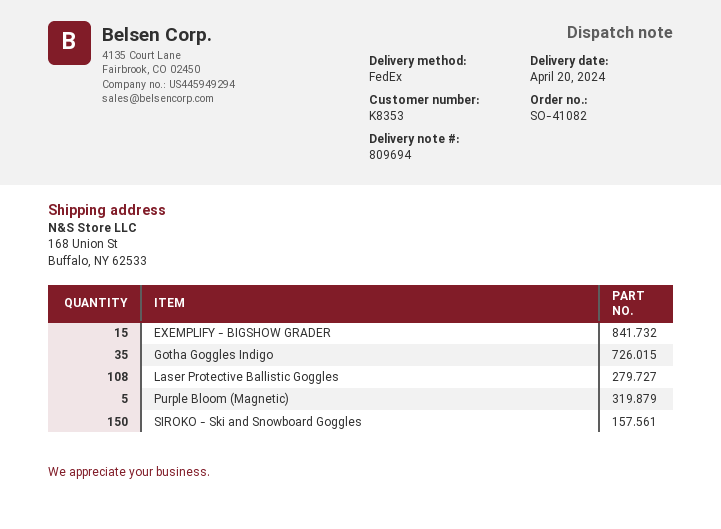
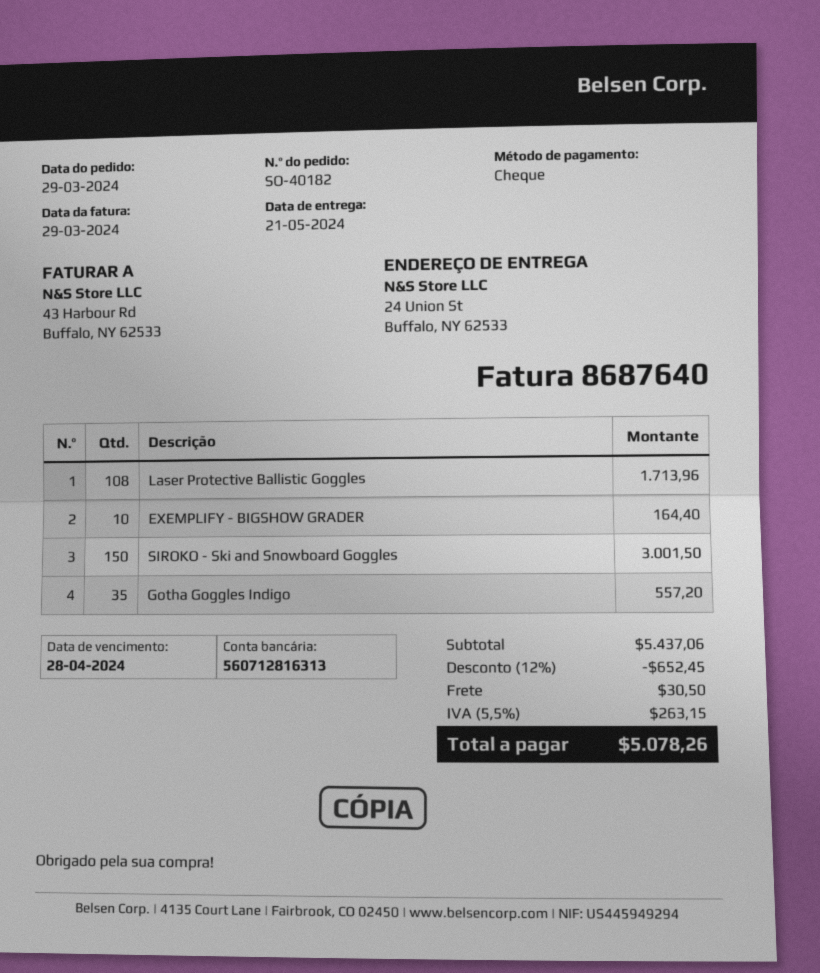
order number: SO-41082 -> SO-40182
delivery date: 2024-04-20 -> 2024-05-21
ship to: 168 Union St, Buffalo, NY 62533 -> 24 Union St, Buffalo, NY 62533
EXEMPLIFY - BIGSHOW GRADER: 15 -> 10
Purple Bloom (Magnetic): 5 -> none

